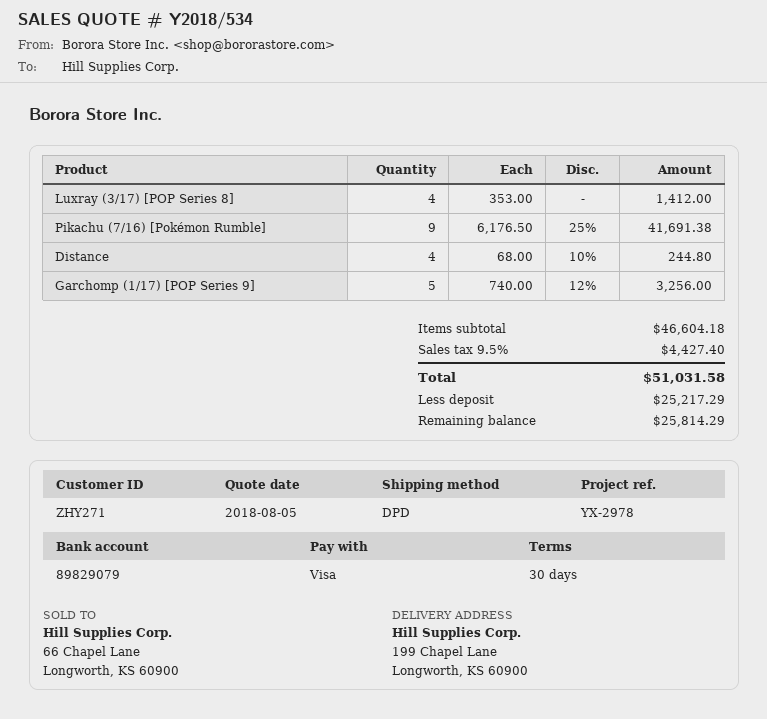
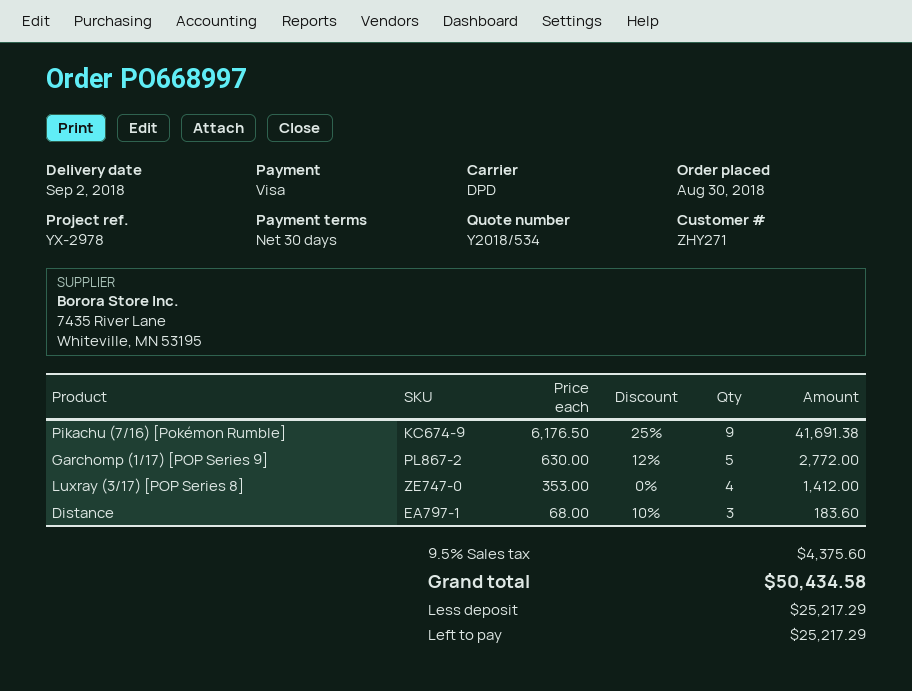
Distance: 4 x 68.00 - 10% = 244.80 -> 3 x 68.00 - 10% = 183.60
Garchomp (1/17) [POP Series 9]: 5 x 740.00 - 12% = 3256.00 -> 5 x 630.00 - 12% = 2772.00
tax: 9.5% = 4427.40 -> 9.5% = 4375.60
total: 51031.58 -> 50434.58
balance: 25814.29 -> 25217.29

